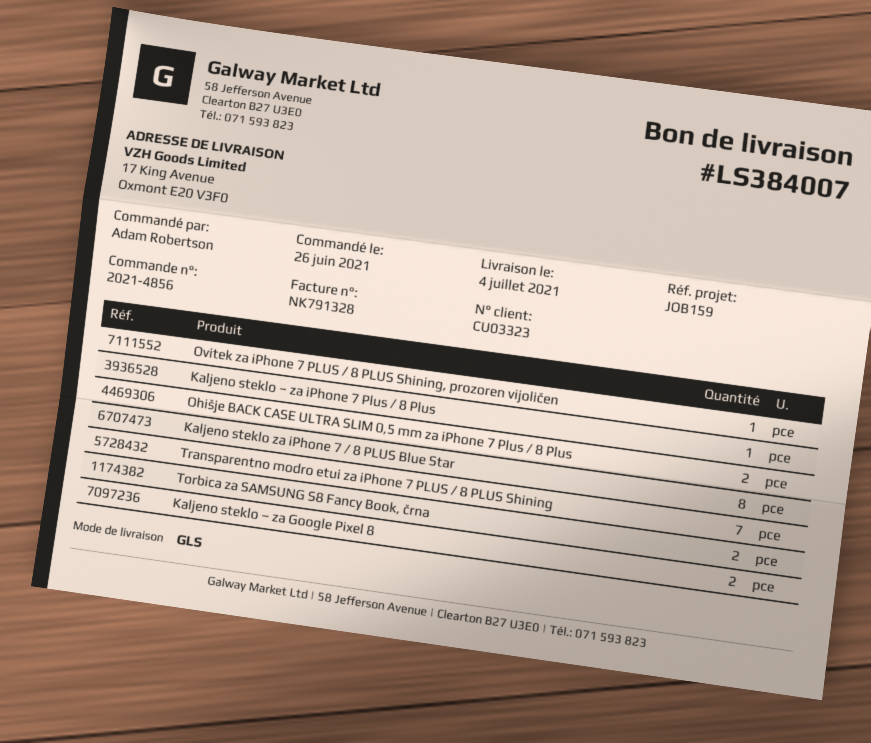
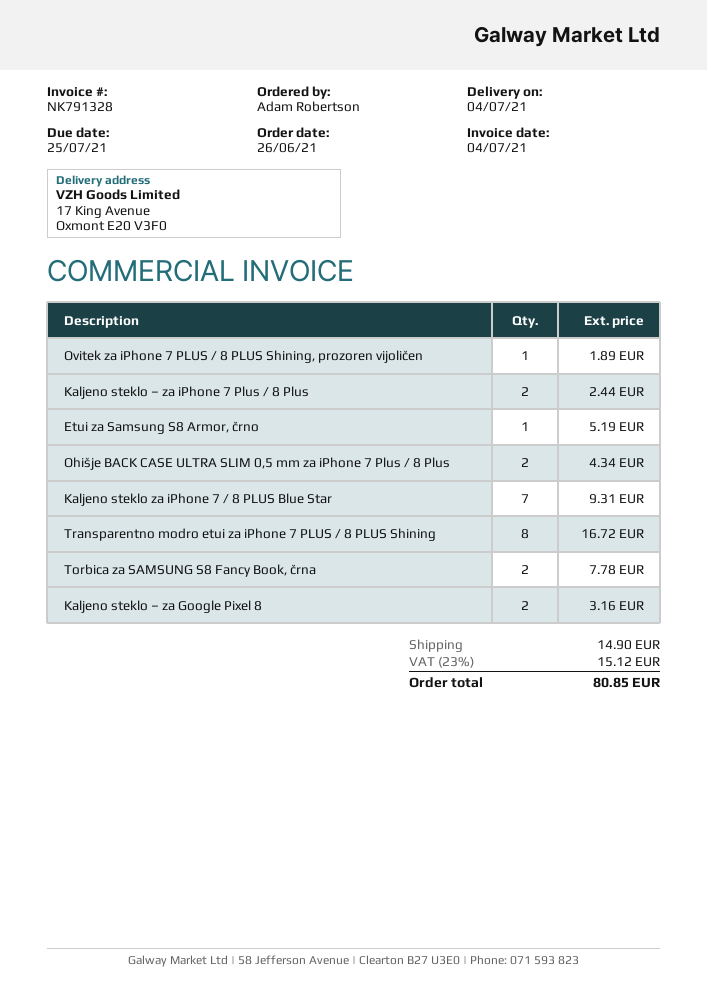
Kaljeno steklo – za iPhone 7 Plus / 8 Plus: 1 -> 2
Kaljeno steklo za iPhone 7 / 8 PLUS Blue Star: 8 -> 7
Transparentno modro etui za iPhone 7 PLUS / 8 PLUS Shining: 7 -> 8
Etui za Samsung S8 Armor, črno: none -> 1

